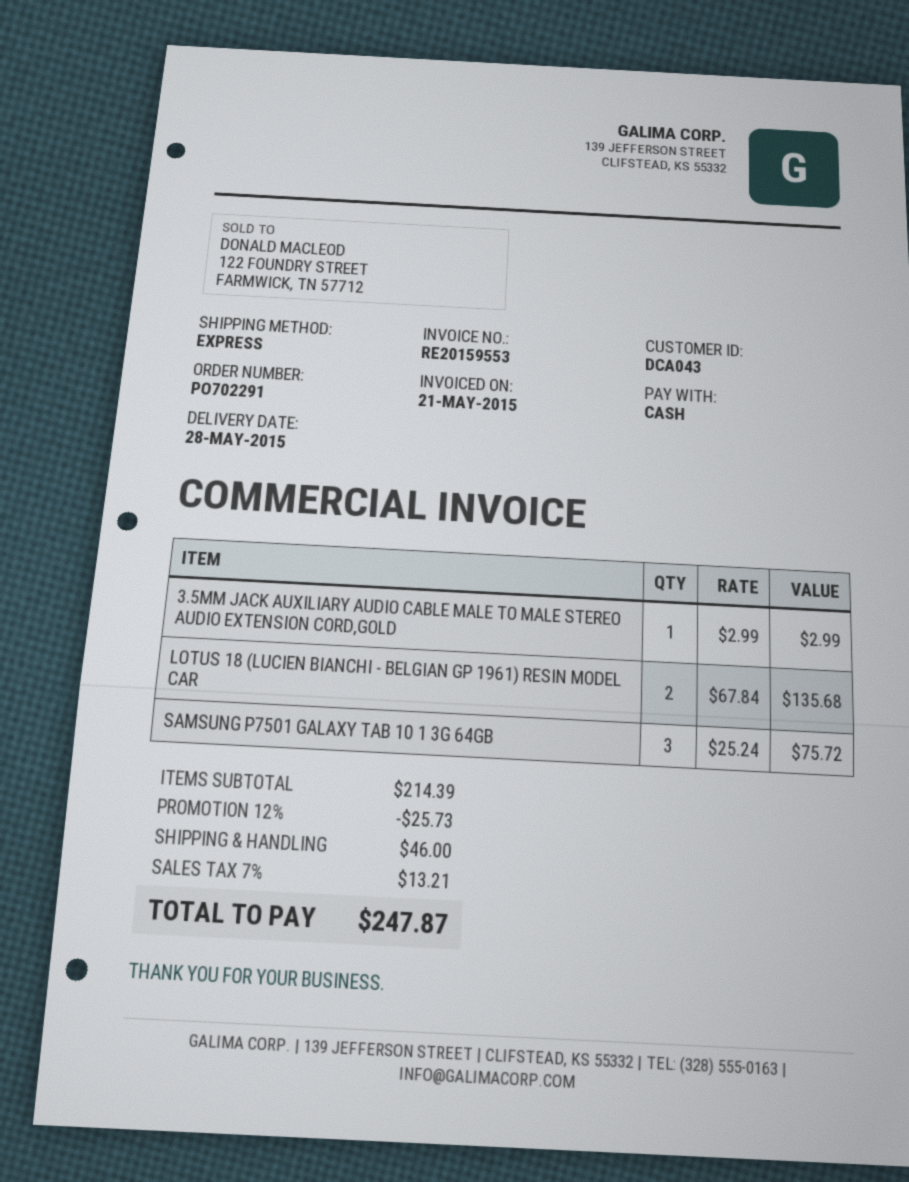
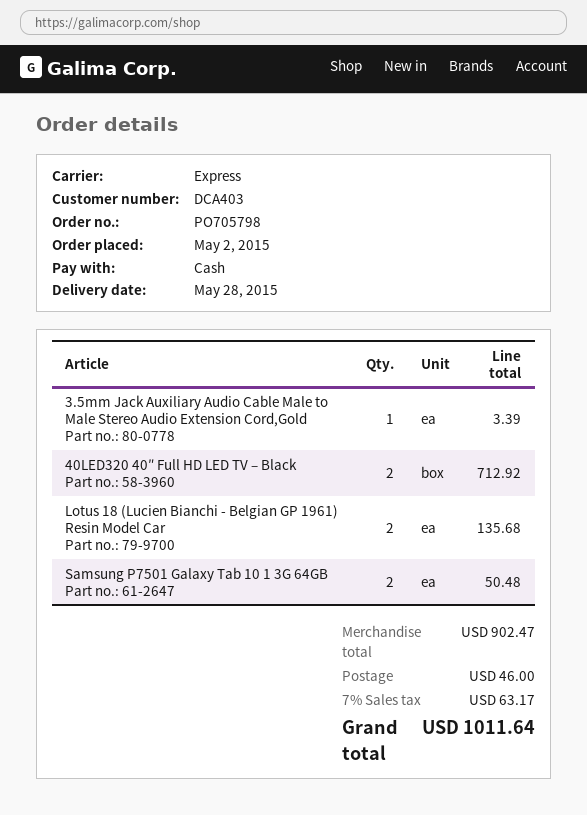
order number: PO702291 -> PO705798
customer number: DCA043 -> DCA403
3.5MM JACK AUXILIARY AUDIO CABLE MALE TO MALE STEREO AUDIO EXTENSION CORD,GOLD: 1 for 2.99 -> 1 for 3.39
SAMSUNG P7501 GALAXY TAB 10 1 3G 64GB: 3 for 75.72 -> 2 for 50.48
40LED320 40″ Full HD LED TV – Black: none -> 2 for 712.92
subtotal: 214.39 -> 902.47
discount: 12% = 25.73 -> none
tax: 7% = 13.21 -> 7% = 63.17
total: 247.87 -> 1011.64

